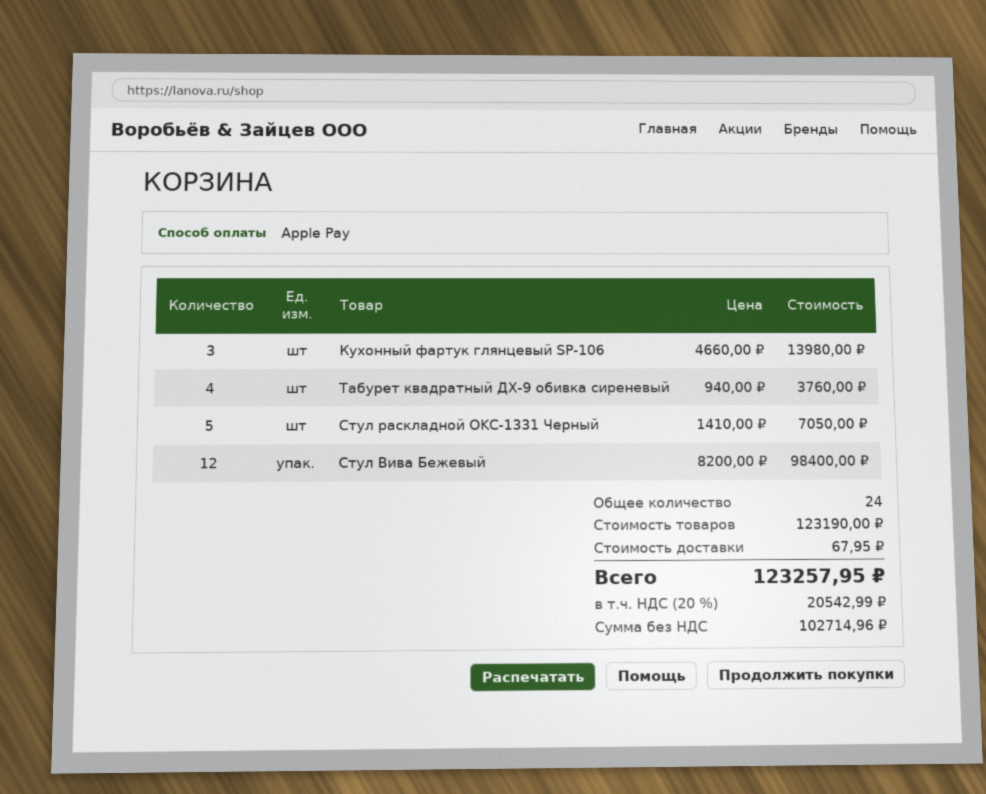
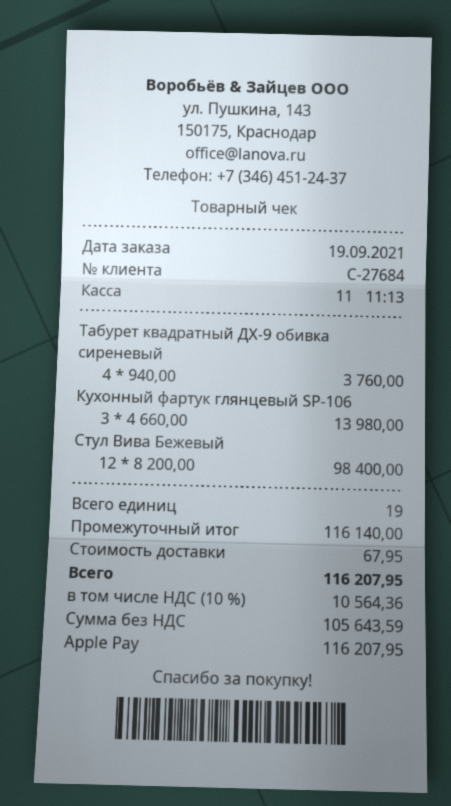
Стул раскладной OKC-1331 Черный: 5 x 1410.00 = 7050.00 -> none
total quantity: 24 -> 19
subtotal: 123190.00 -> 116140.00
net: 102714.96 -> 105643.59
tax: 20% = 20542.99 -> 10% = 10564.36
total: 123257.95 -> 116207.95

